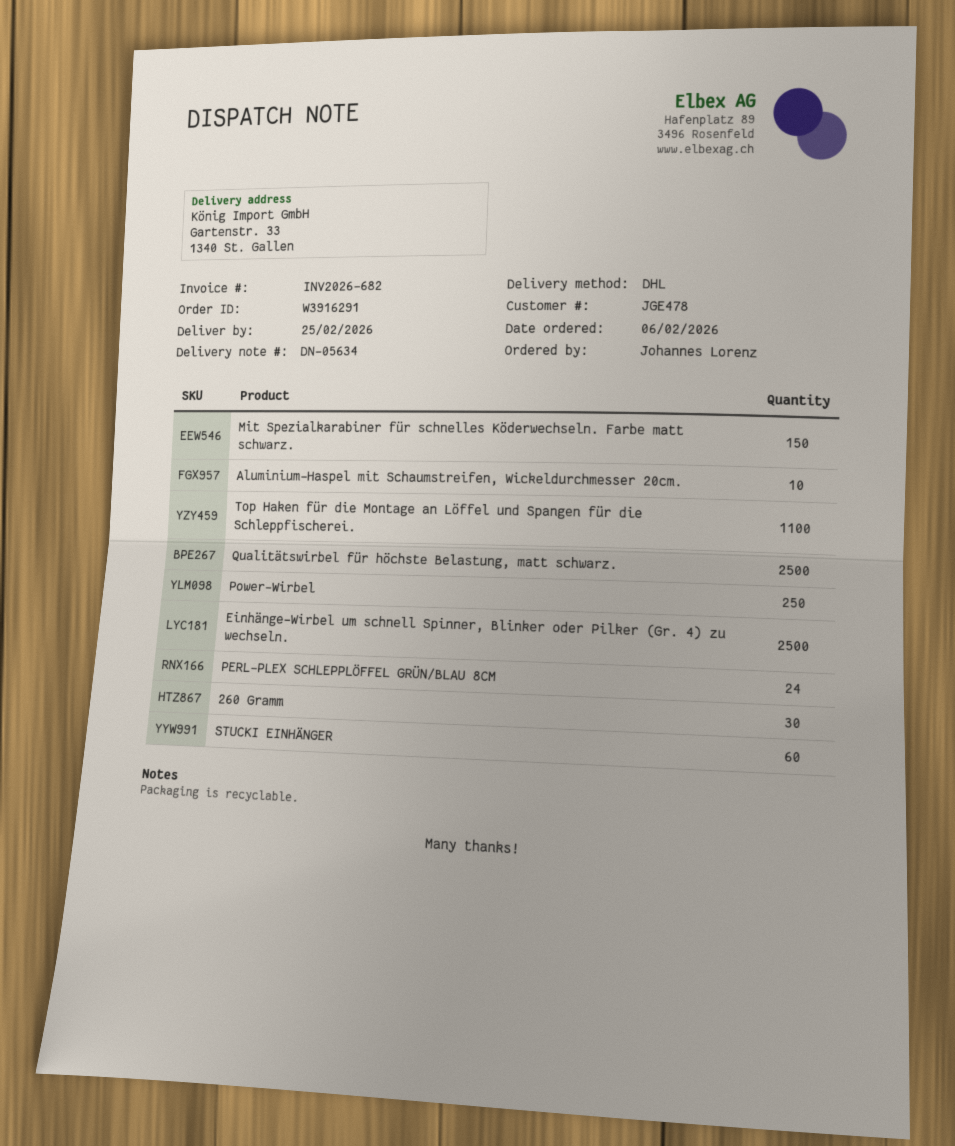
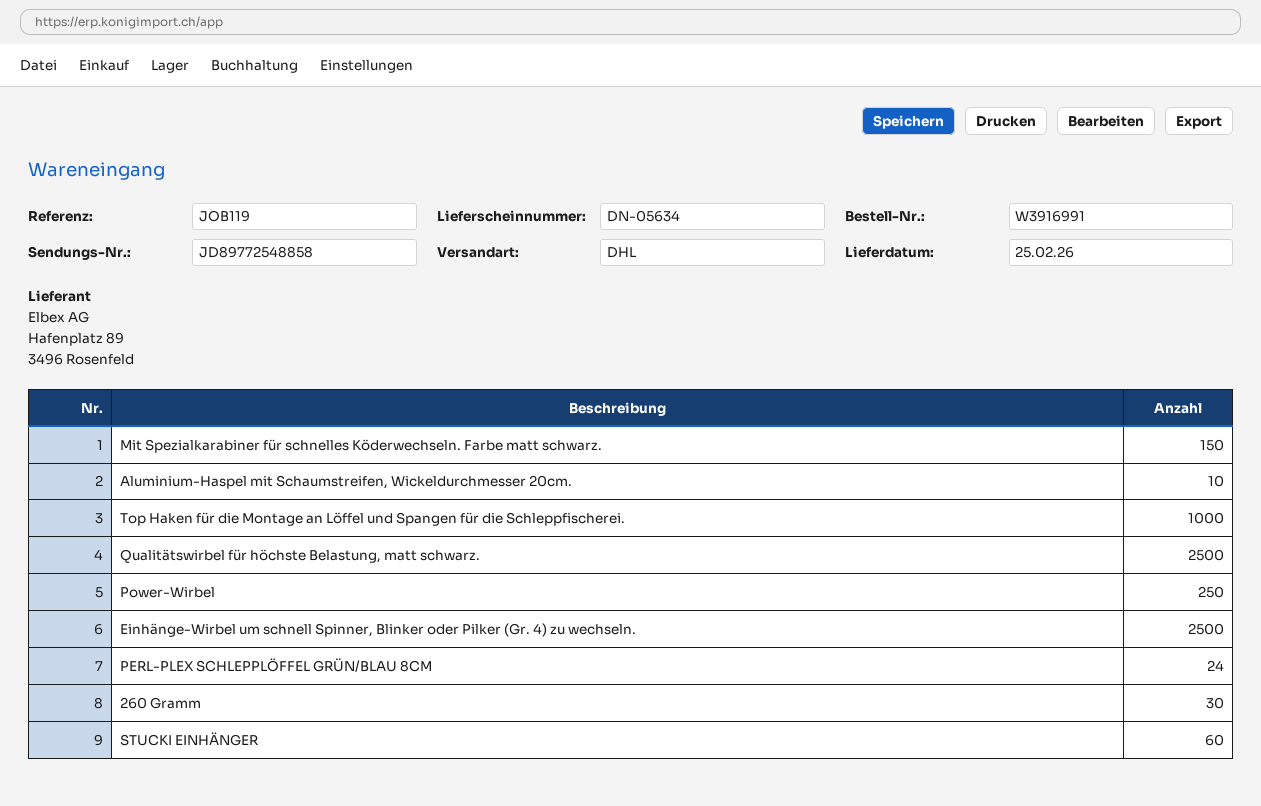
order number: W3916291 -> W3916991
Top Haken für die Montage an Löffel und Spangen für die Schleppfischerei.: 1100 -> 1000

